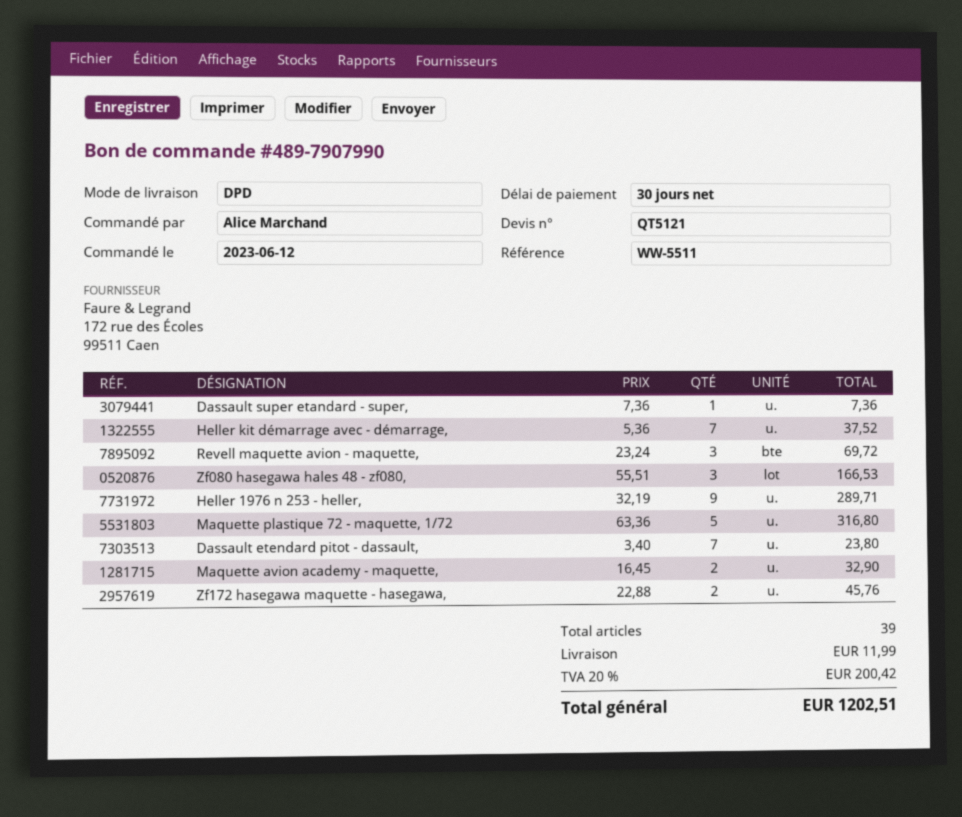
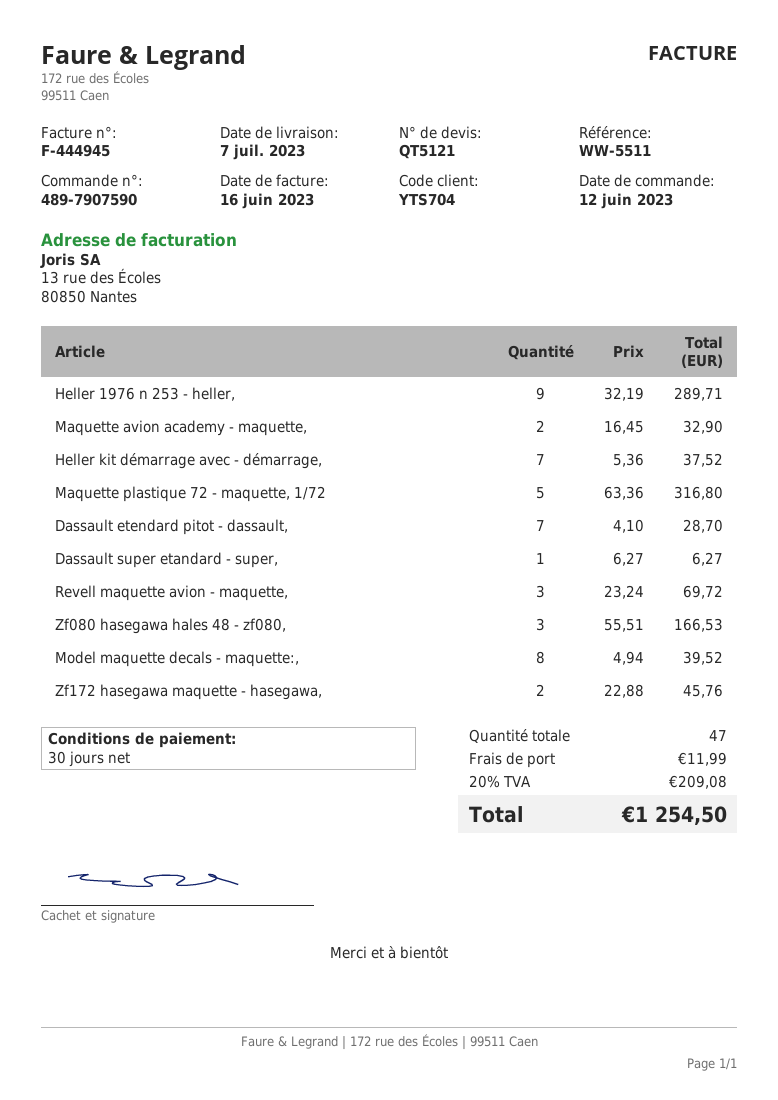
order number: 489-7907990 -> 489-7907590
Dassault super etandard - super,: 1 x 7.36 = 7.36 -> 1 x 6.27 = 6.27
Dassault etendard pitot - dassault,: 7 x 3.40 = 23.80 -> 7 x 4.10 = 28.70
Model maquette decals - maquette:,: none -> 8 x 4.94 = 39.52
total quantity: 39 -> 47
tax: 20% = 200.42 -> 20% = 209.08
total: 1202.51 -> 1254.50

